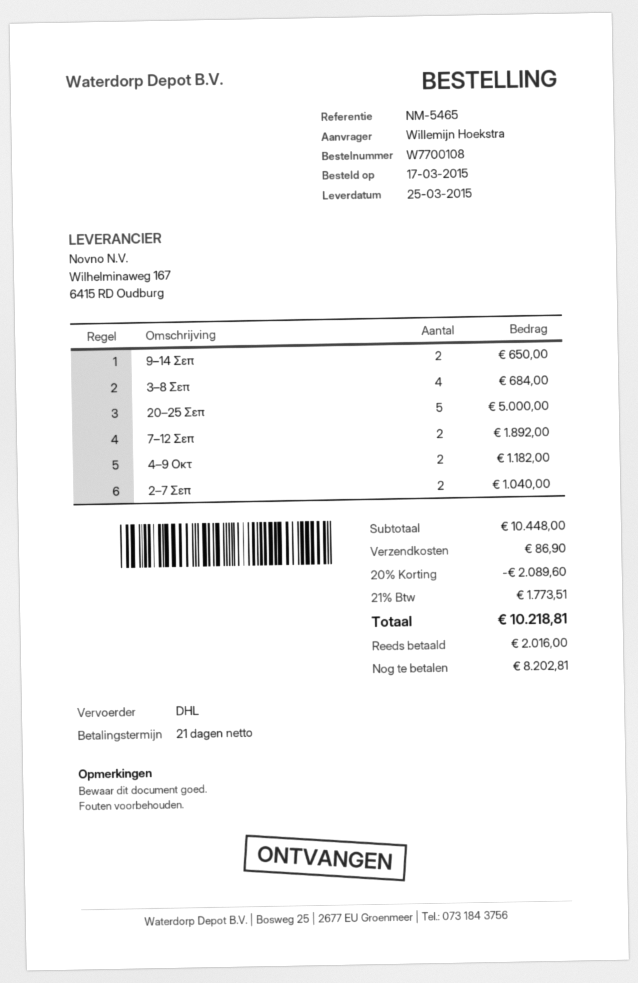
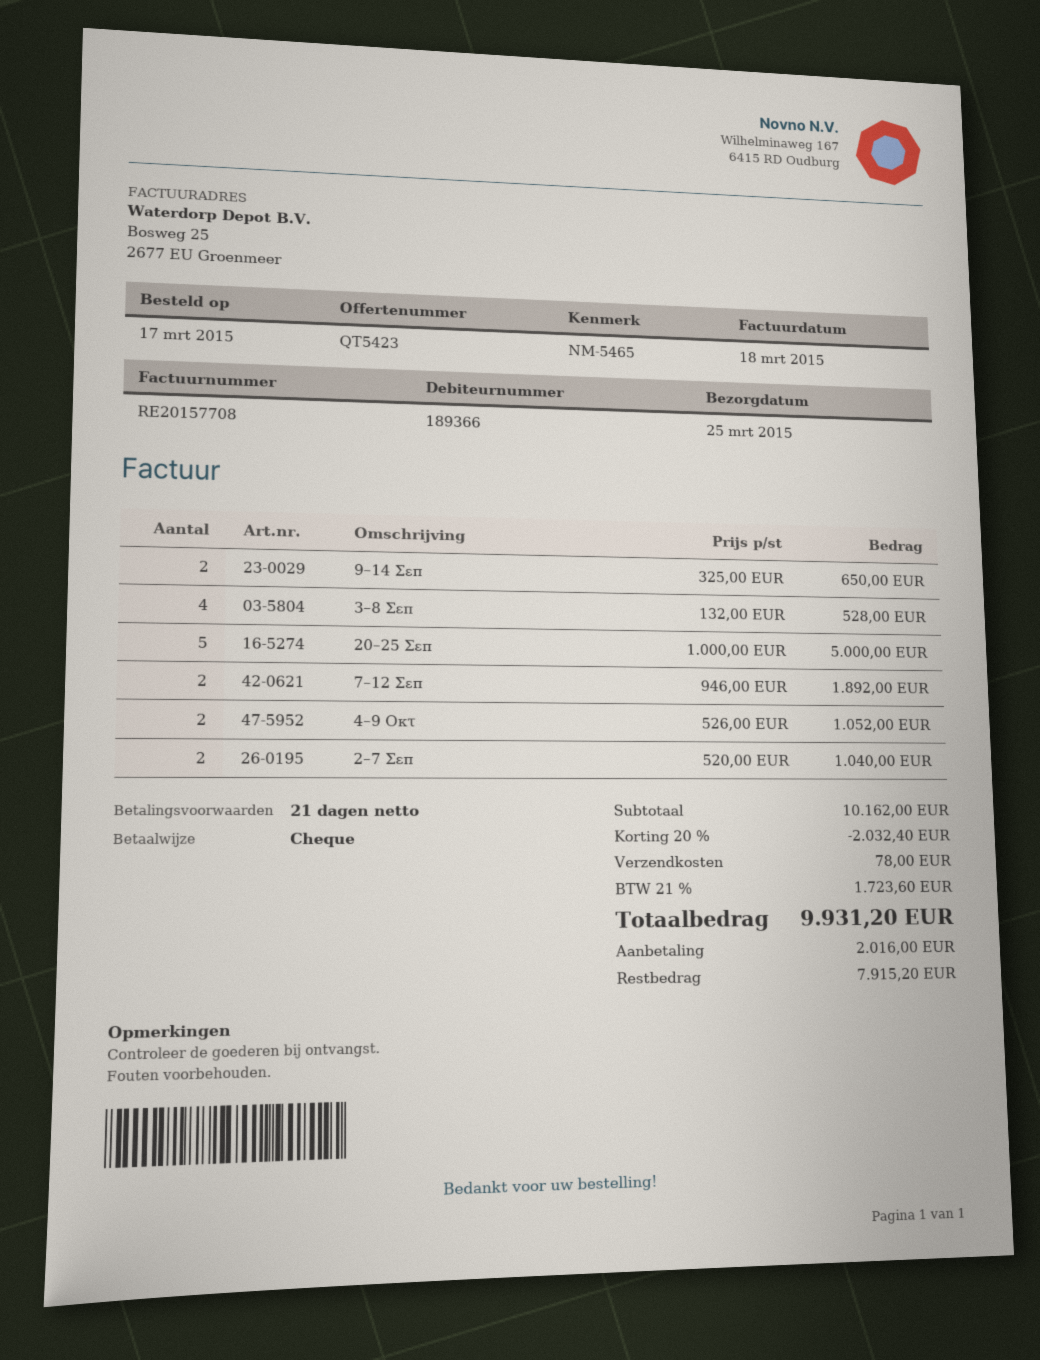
3–8 Σεπ: 4 for 684.00 -> 4 for 528.00
4–9 Οκτ: 2 for 1182.00 -> 2 for 1052.00
subtotal: 10448.00 -> 10162.00
discount: 20% = 2089.60 -> 20% = 2032.40
shipping: 86.90 -> 78.00
tax: 21% = 1773.51 -> 21% = 1723.60
total: 10218.81 -> 9931.20
balance: 8202.81 -> 7915.20

